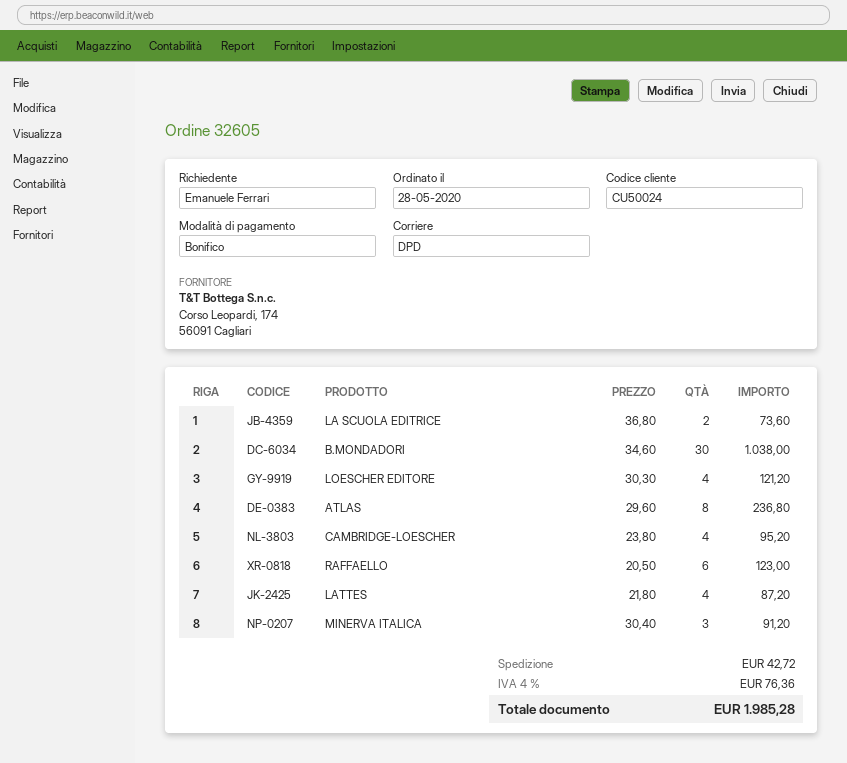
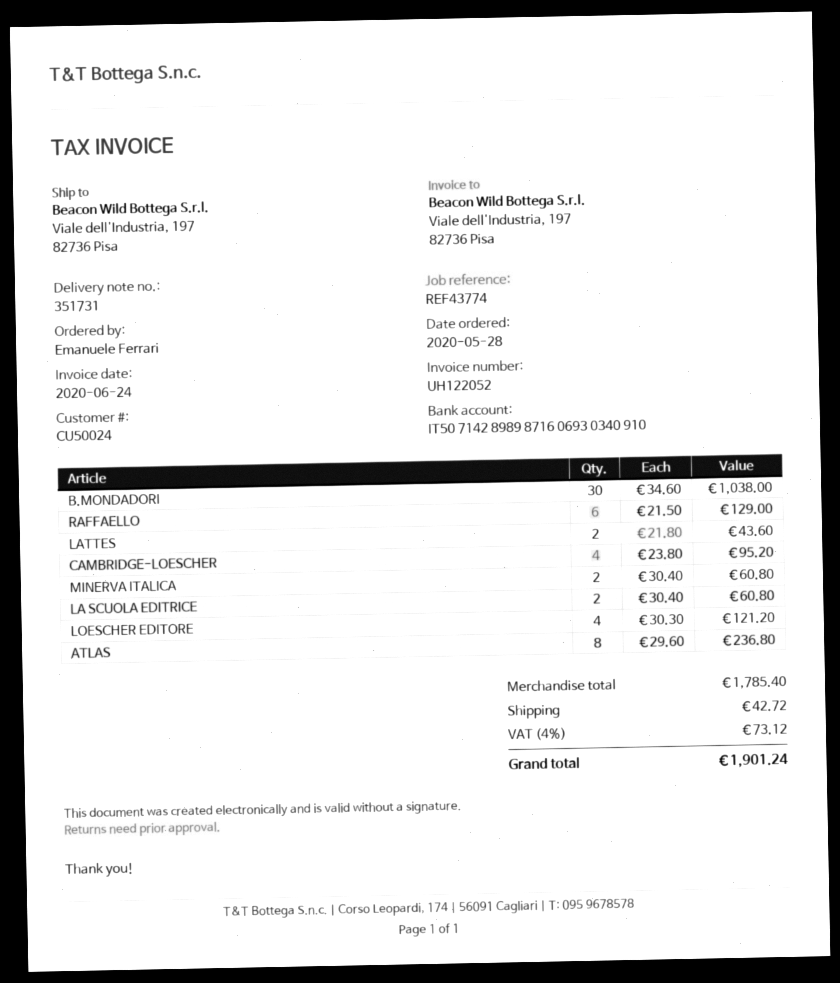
LA SCUOLA EDITRICE: 2 x 36.80 = 73.60 -> 2 x 30.40 = 60.80
RAFFAELLO: 6 x 20.50 = 123.00 -> 6 x 21.50 = 129.00
LATTES: 4 x 21.80 = 87.20 -> 2 x 21.80 = 43.60
MINERVA ITALICA: 3 x 30.40 = 91.20 -> 2 x 30.40 = 60.80
tax: 4% = 76.36 -> 4% = 73.12
total: 1985.28 -> 1901.24

